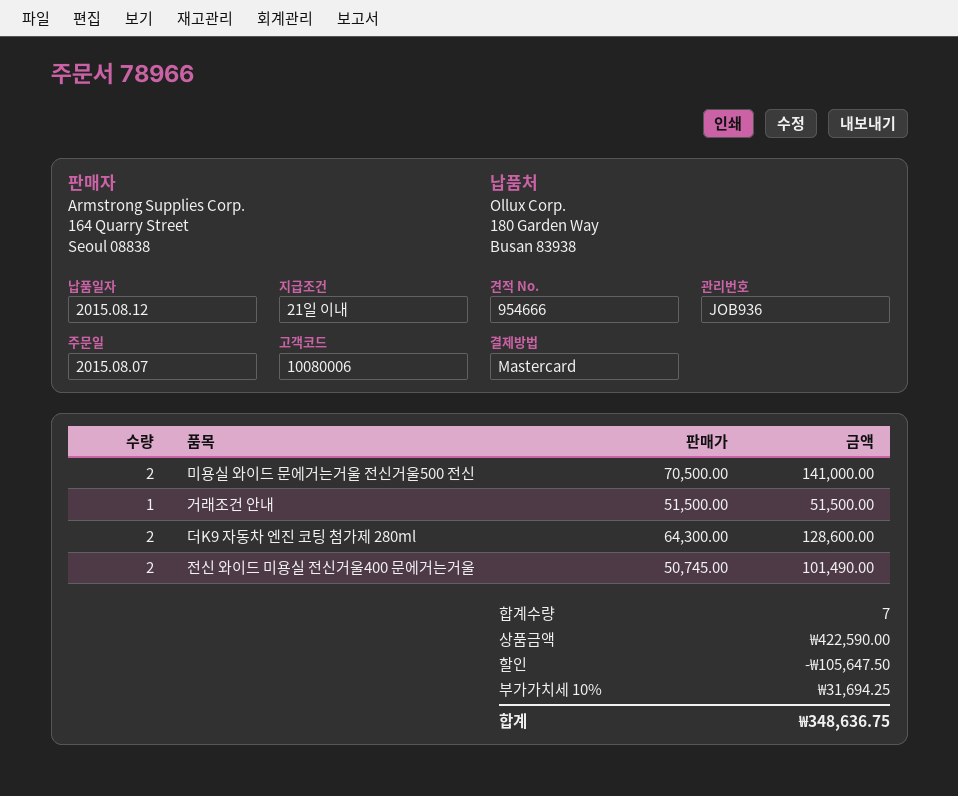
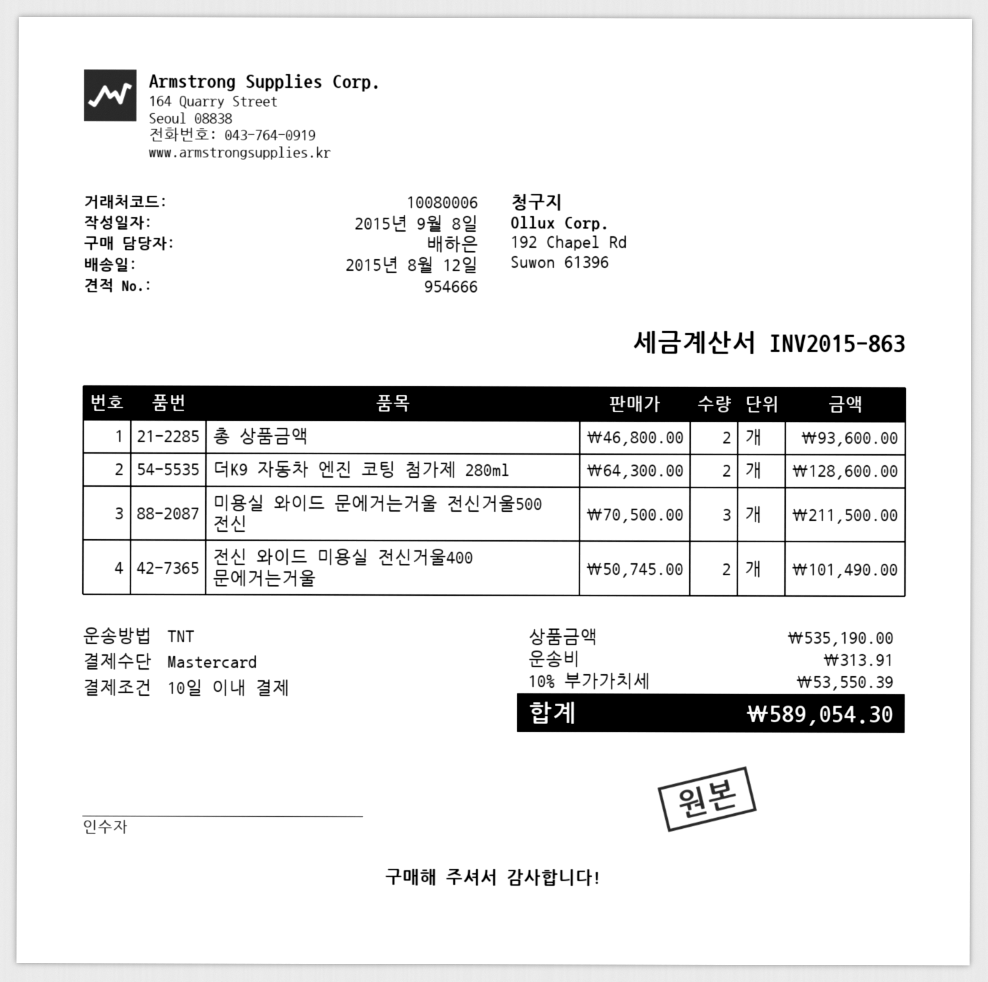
payment terms: 21 days -> 10 days
미용실 와이드 문에거는거울 전신거울500 전신: 2 x 70500.00 = 141000.00 -> 3 x 70500.00 = 211500.00
거래조건 안내: 1 x 51500.00 = 51500.00 -> none
총 상품금액: none -> 2 x 46800.00 = 93600.00
subtotal: 422590.00 -> 535190.00
discount: 105647.50 -> none
shipping: none -> 313.91
tax: 10% = 31694.25 -> 10% = 53550.39
total: 348636.75 -> 589054.30

